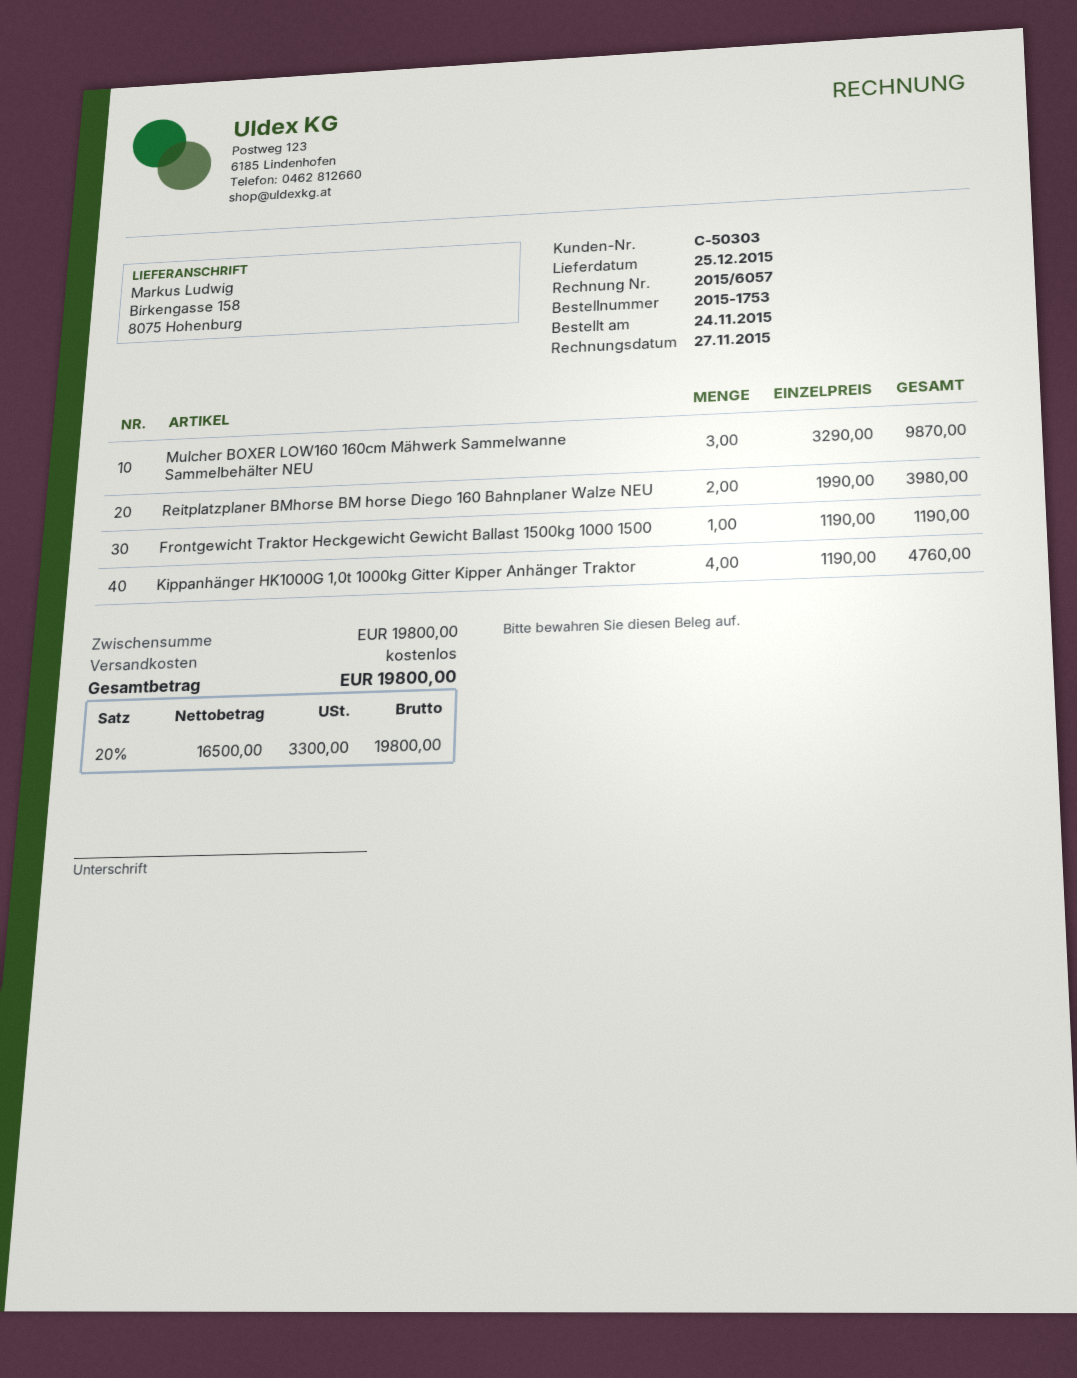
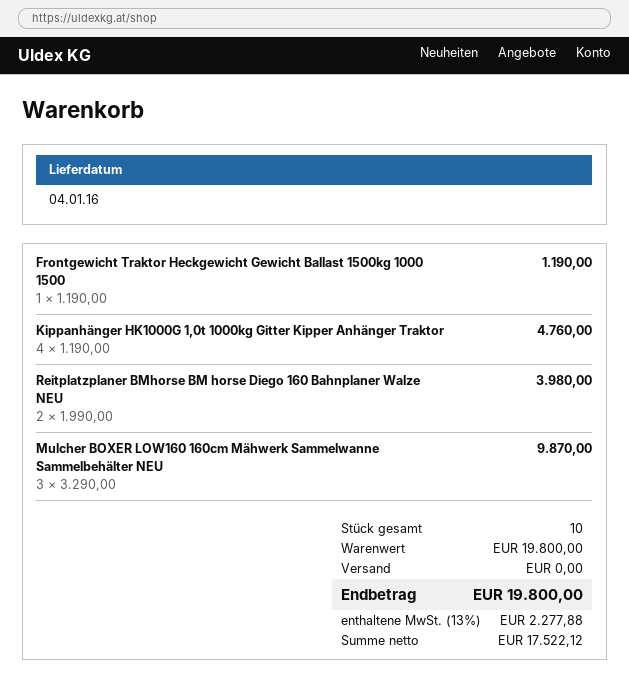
delivery date: 2015-12-25 -> 2016-01-04
net: 16500.00 -> 17522.12
tax: 20% = 3300.00 -> 13% = 2277.88

